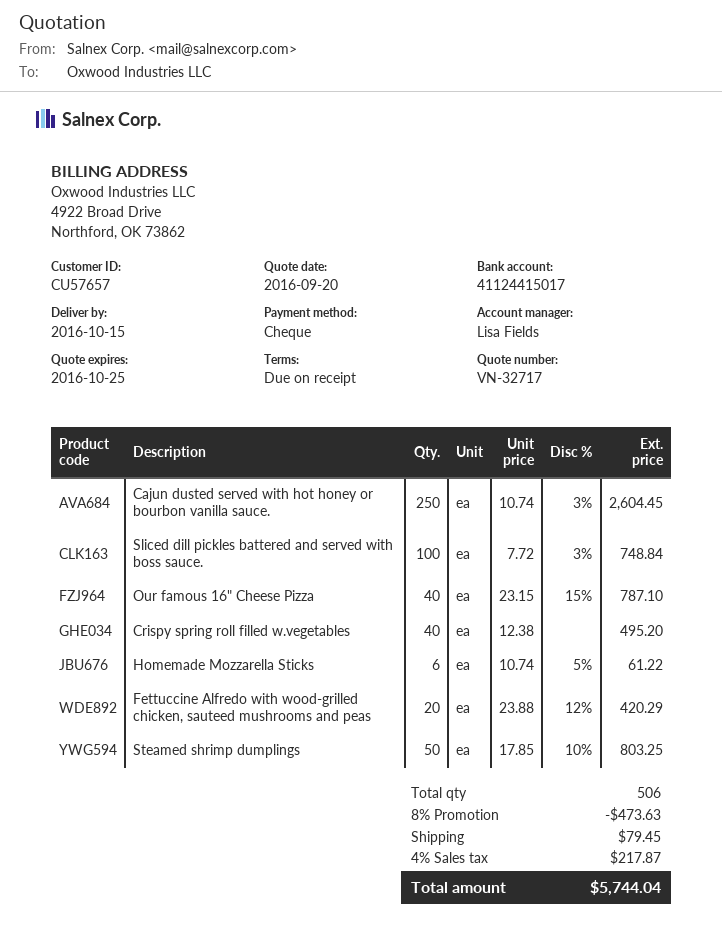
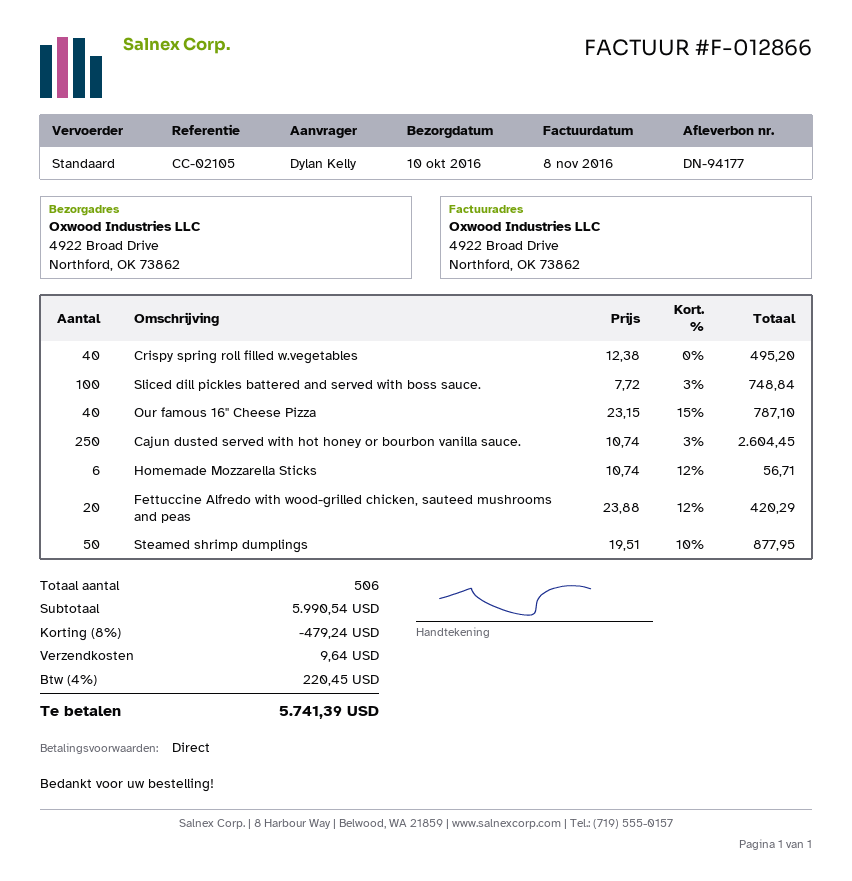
delivery date: 2016-10-15 -> 2016-10-10
Homemade Mozzarella Sticks: 6 x 10.74 - 5% = 61.22 -> 6 x 10.74 - 12% = 56.71
Steamed shrimp dumplings: 50 x 17.85 - 10% = 803.25 -> 50 x 19.51 - 10% = 877.95
discount: 8% = 473.63 -> 8% = 479.24
shipping: 79.45 -> 9.64
tax: 4% = 217.87 -> 4% = 220.45
total: 5744.04 -> 5741.39

